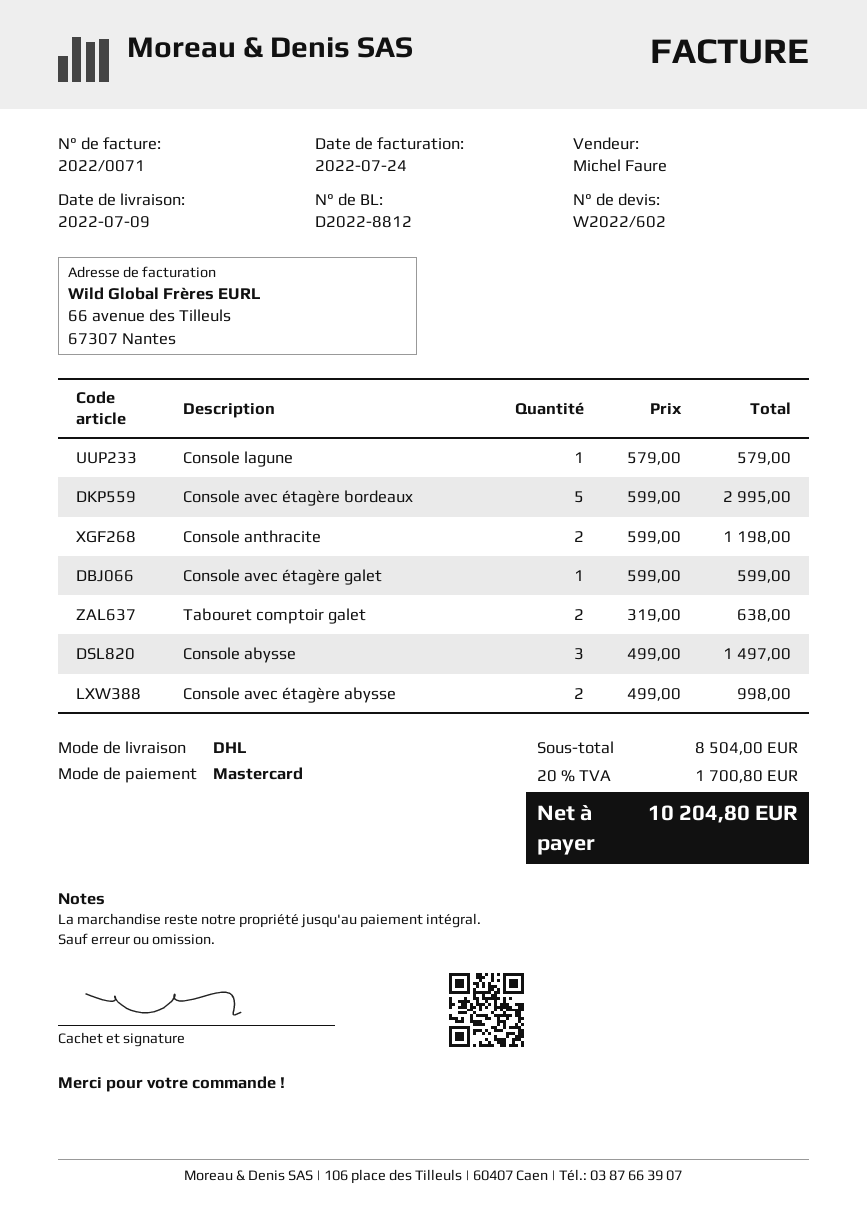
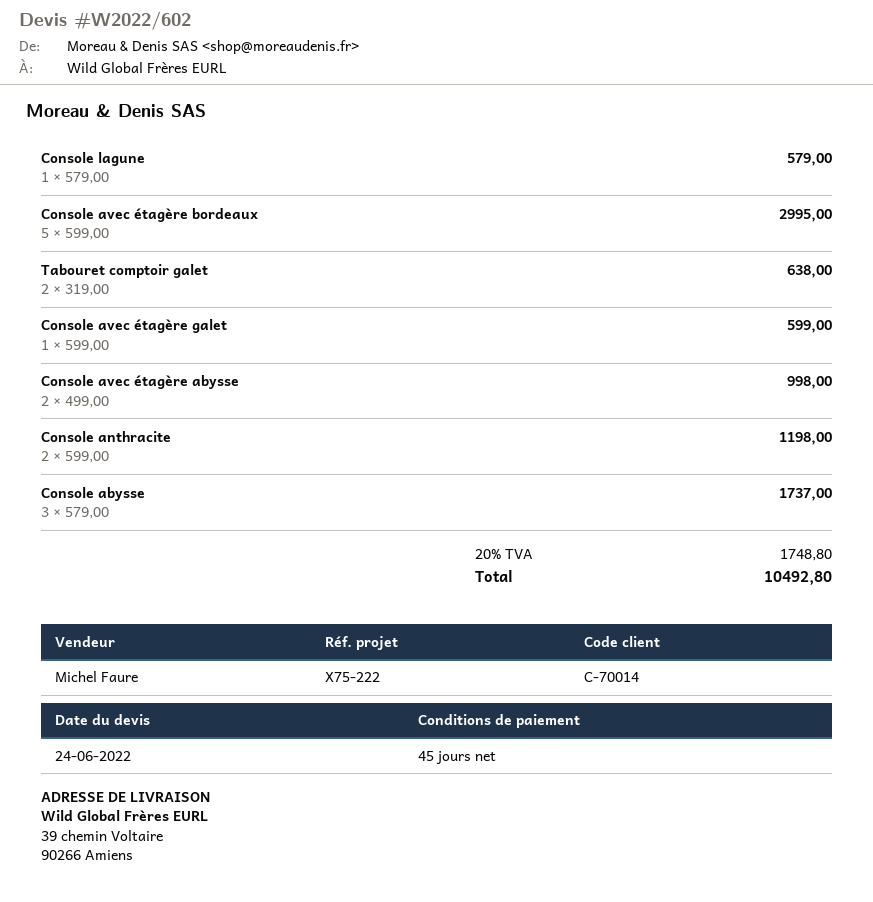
Console abysse: 3 x 499.00 = 1497.00 -> 3 x 579.00 = 1737.00
tax: 20% = 1700.80 -> 20% = 1748.80
total: 10204.80 -> 10492.80

